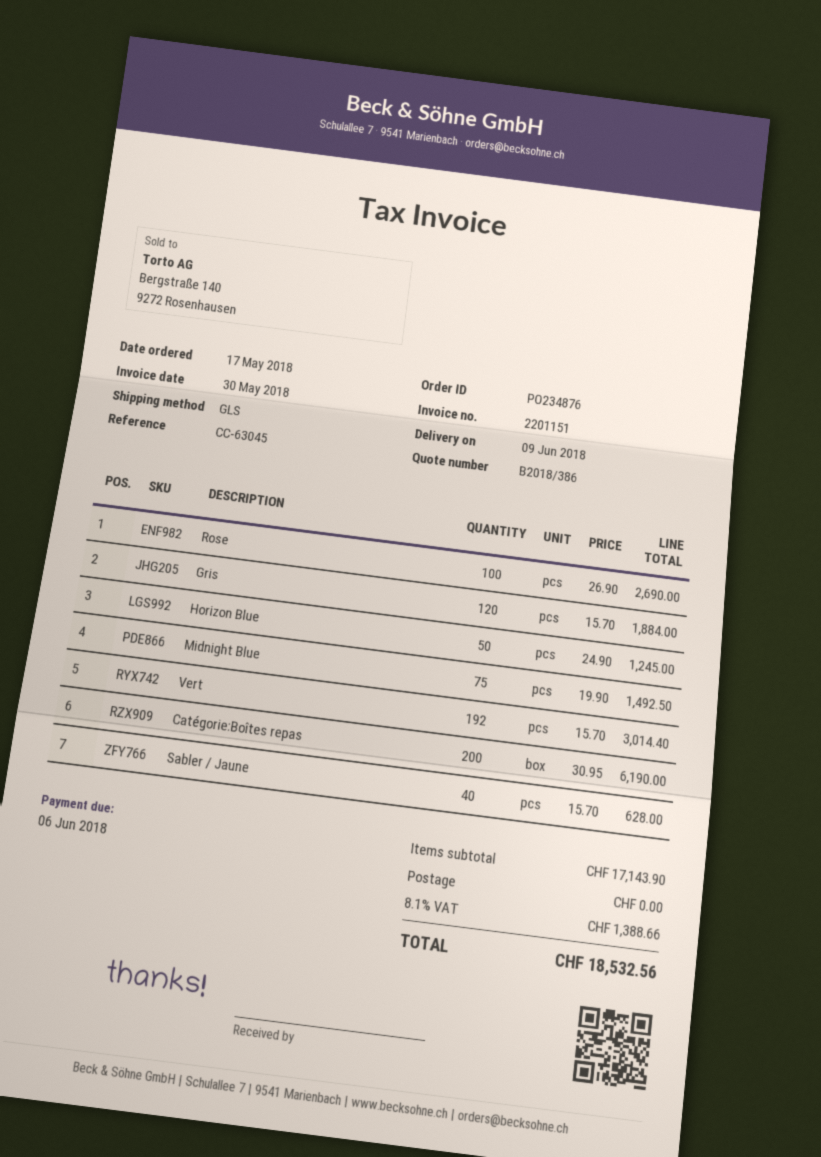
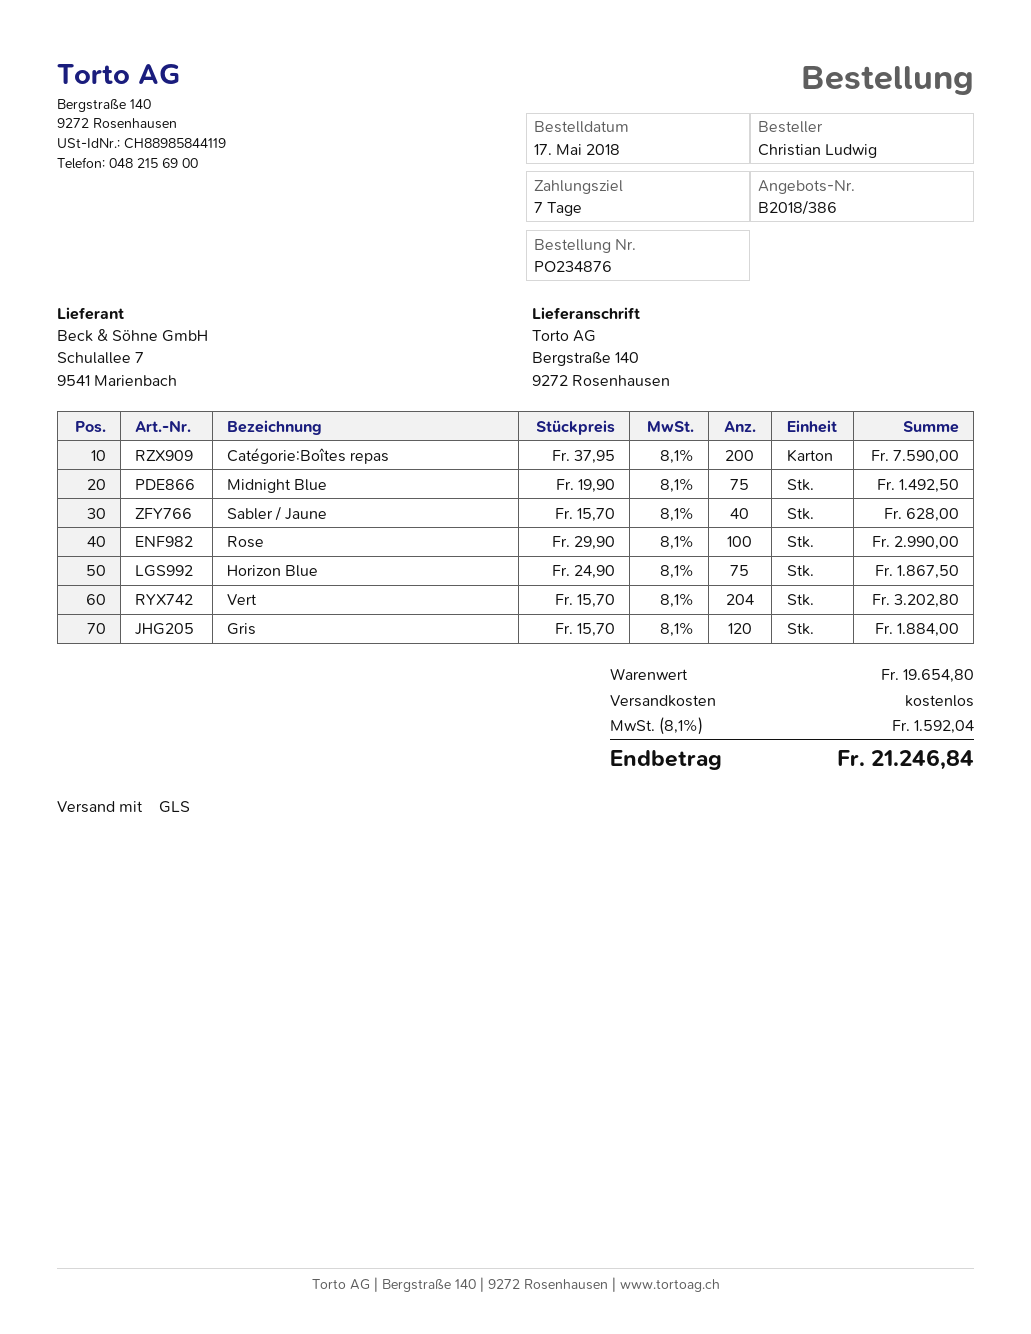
Rose: 100 x 26.90 = 2690.00 -> 100 x 29.90 = 2990.00
Horizon Blue: 50 x 24.90 = 1245.00 -> 75 x 24.90 = 1867.50
Vert: 192 x 15.70 = 3014.40 -> 204 x 15.70 = 3202.80
Catégorie:Boîtes repas: 200 x 30.95 = 6190.00 -> 200 x 37.95 = 7590.00
subtotal: 17143.90 -> 19654.80
tax: 8.1% = 1388.66 -> 8.1% = 1592.04
total: 18532.56 -> 21246.84

